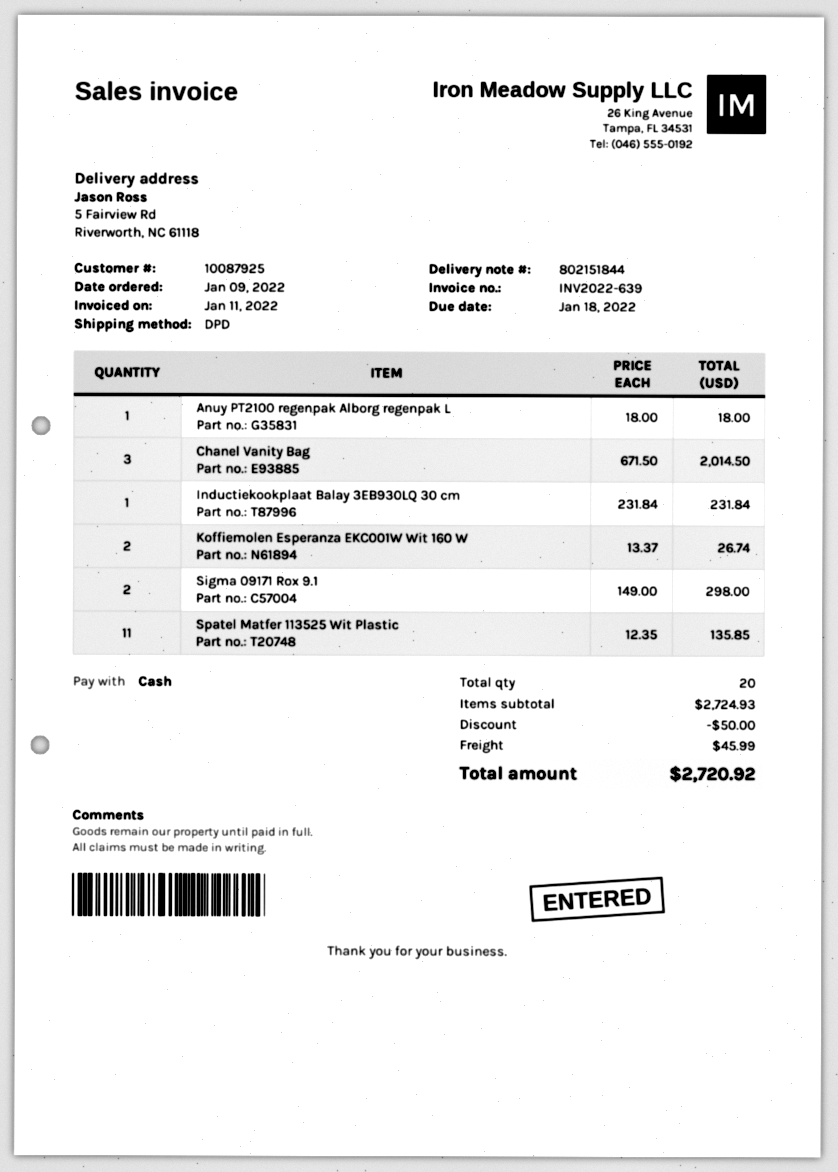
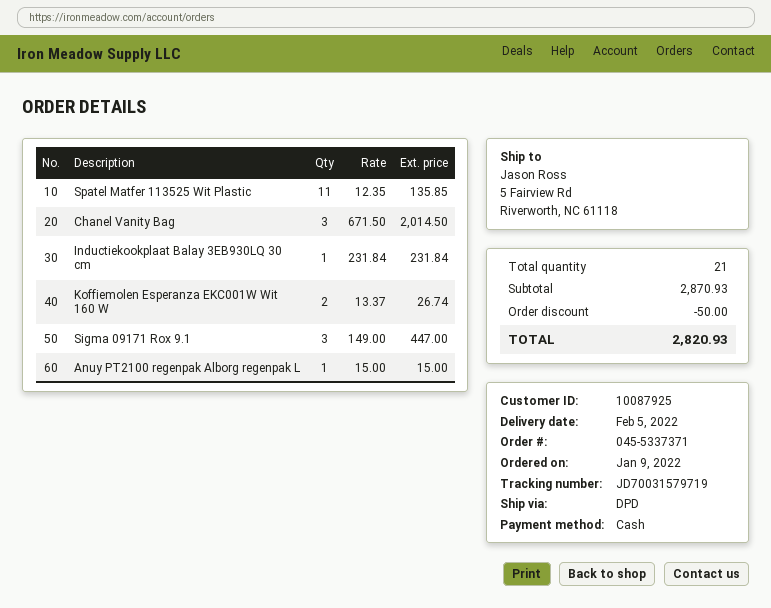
Anuy PT2100 regenpak Alborg regenpak L: 1 x 18.00 = 18.00 -> 1 x 15.00 = 15.00
Sigma 09171 Rox 9.1: 2 x 149.00 = 298.00 -> 3 x 149.00 = 447.00
total quantity: 20 -> 21
subtotal: 2724.93 -> 2870.93
shipping: 45.99 -> none
total: 2720.92 -> 2820.93

